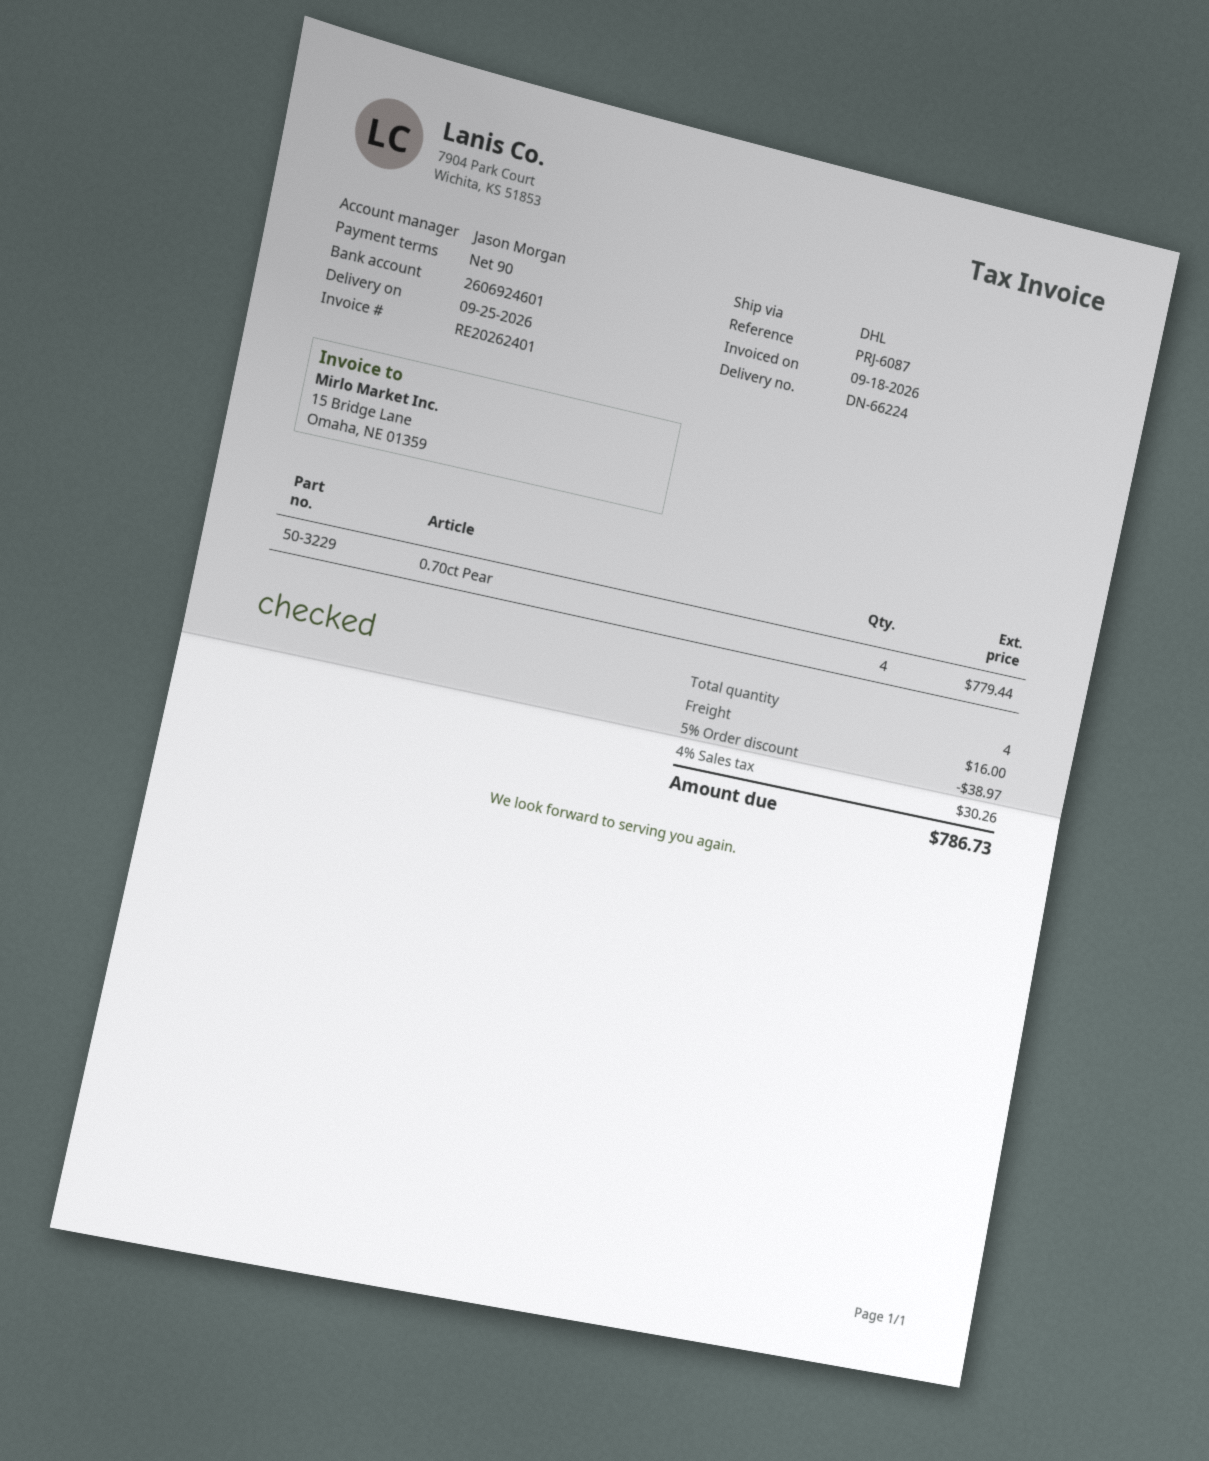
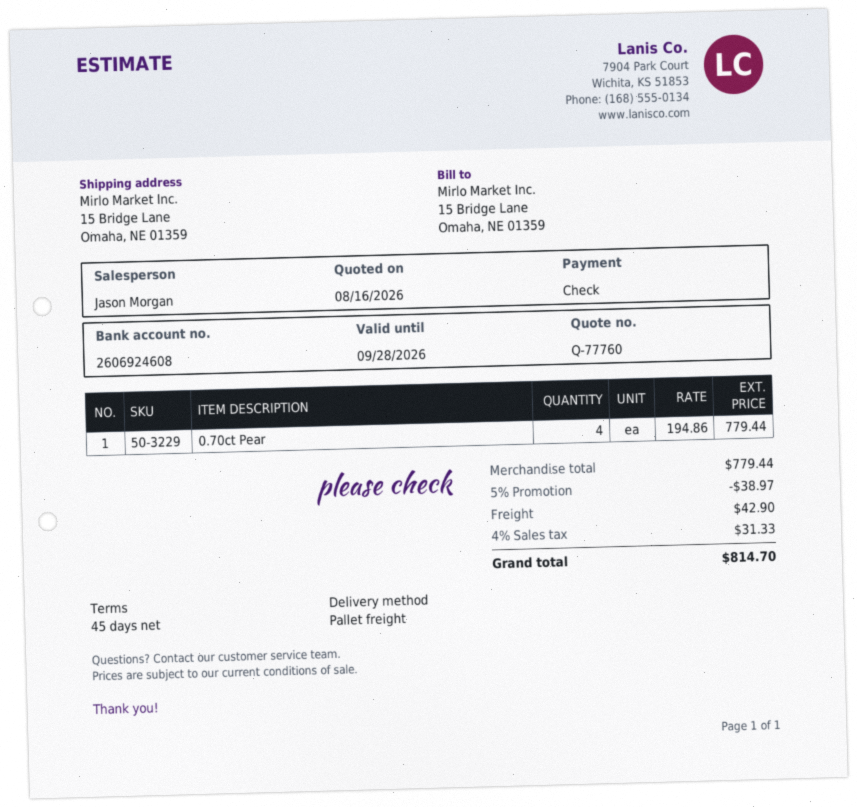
payment terms: 90 days -> 45 days
bank account: 2606924601 -> 2606924608
shipping method: DHL -> pallet freight
shipping: 16.00 -> 42.90
tax: 4% = 30.26 -> 4% = 31.33
total: 786.73 -> 814.70

